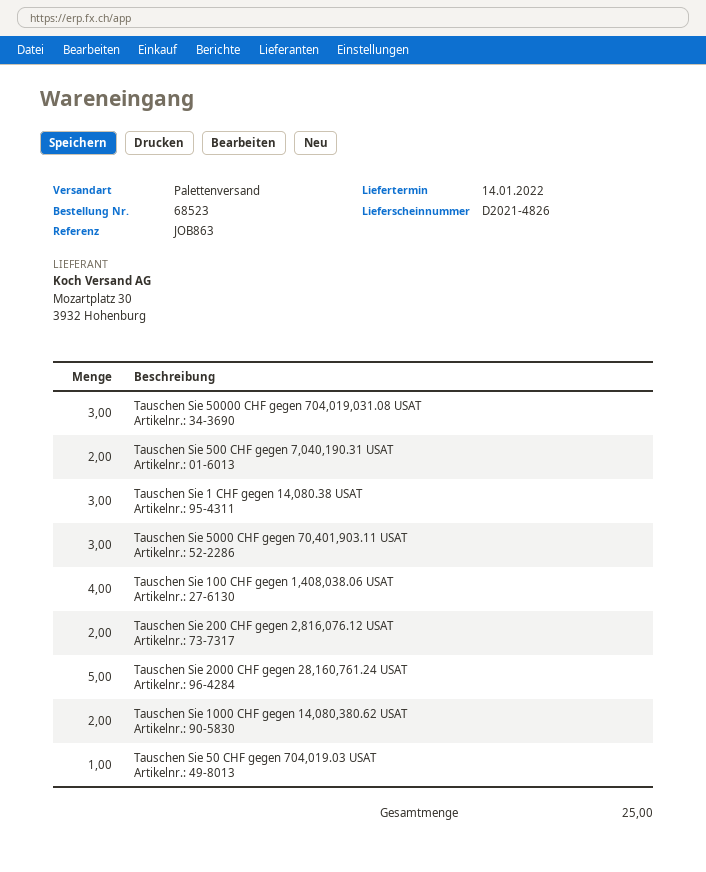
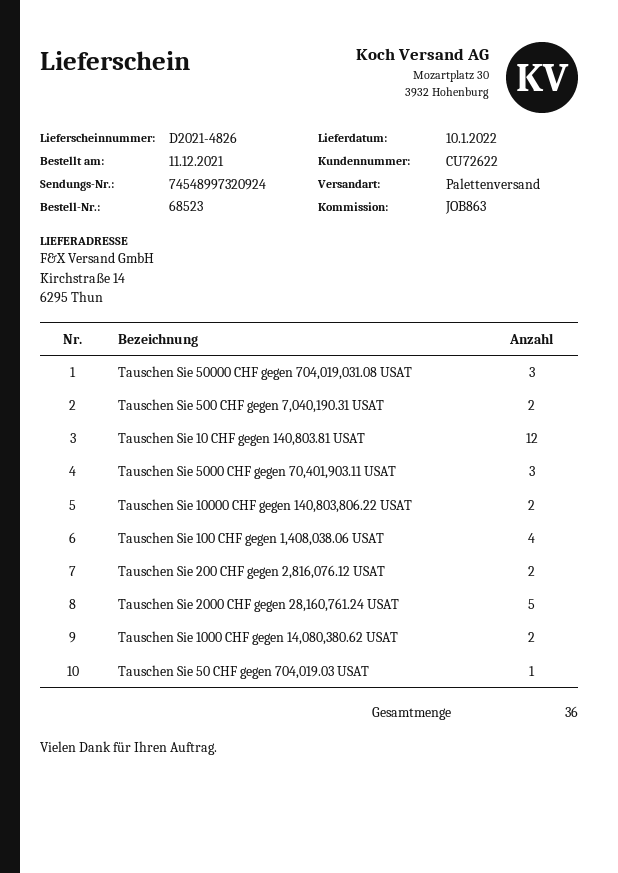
delivery date: 2022-01-14 -> 2022-01-10
Tauschen Sie 1 CHF gegen 14,080.38 USAT: 3 -> none
Tauschen Sie 10 CHF gegen 140,803.81 USAT: none -> 12
Tauschen Sie 10000 CHF gegen 140,803,806.22 USAT: none -> 2
total quantity: 25 -> 36

